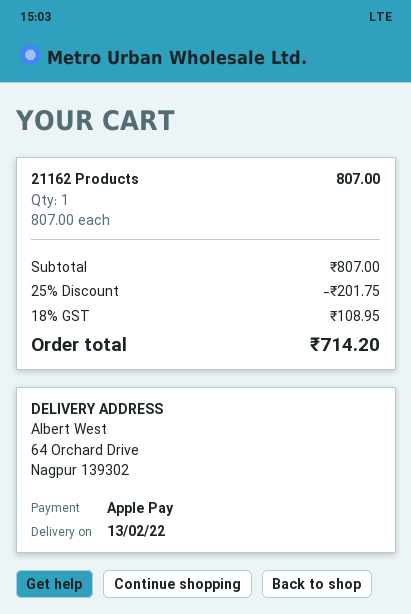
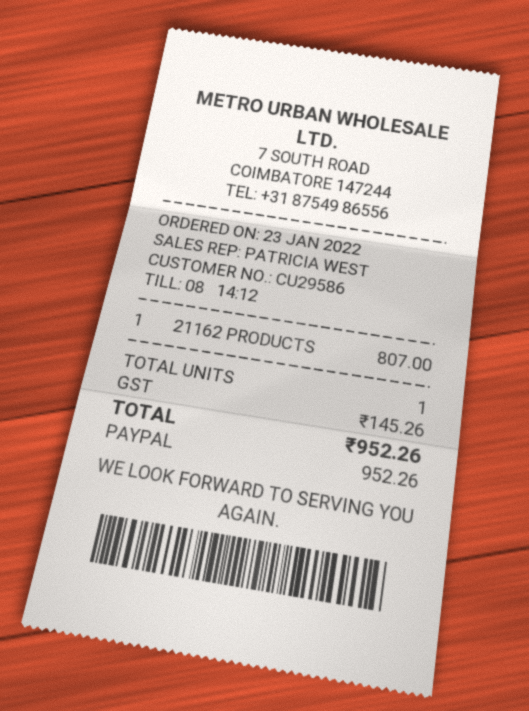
payment method: Apple Pay -> PayPal
discount: 25% = 201.75 -> none
tax: 108.95 -> 145.26
total: 714.20 -> 952.26

